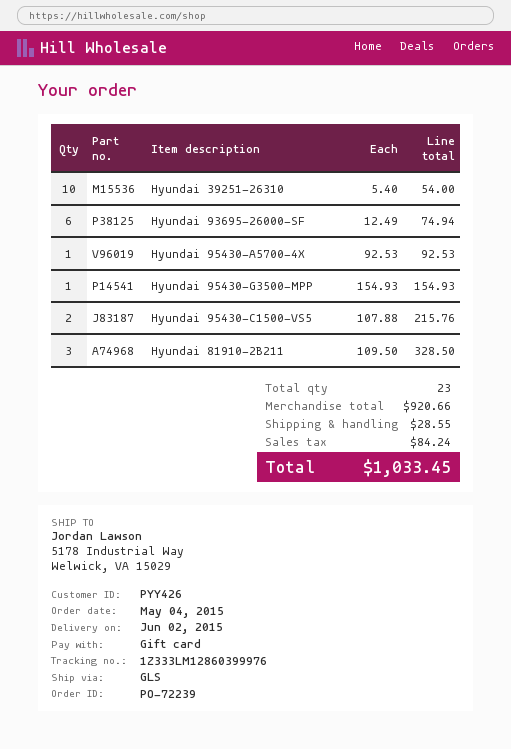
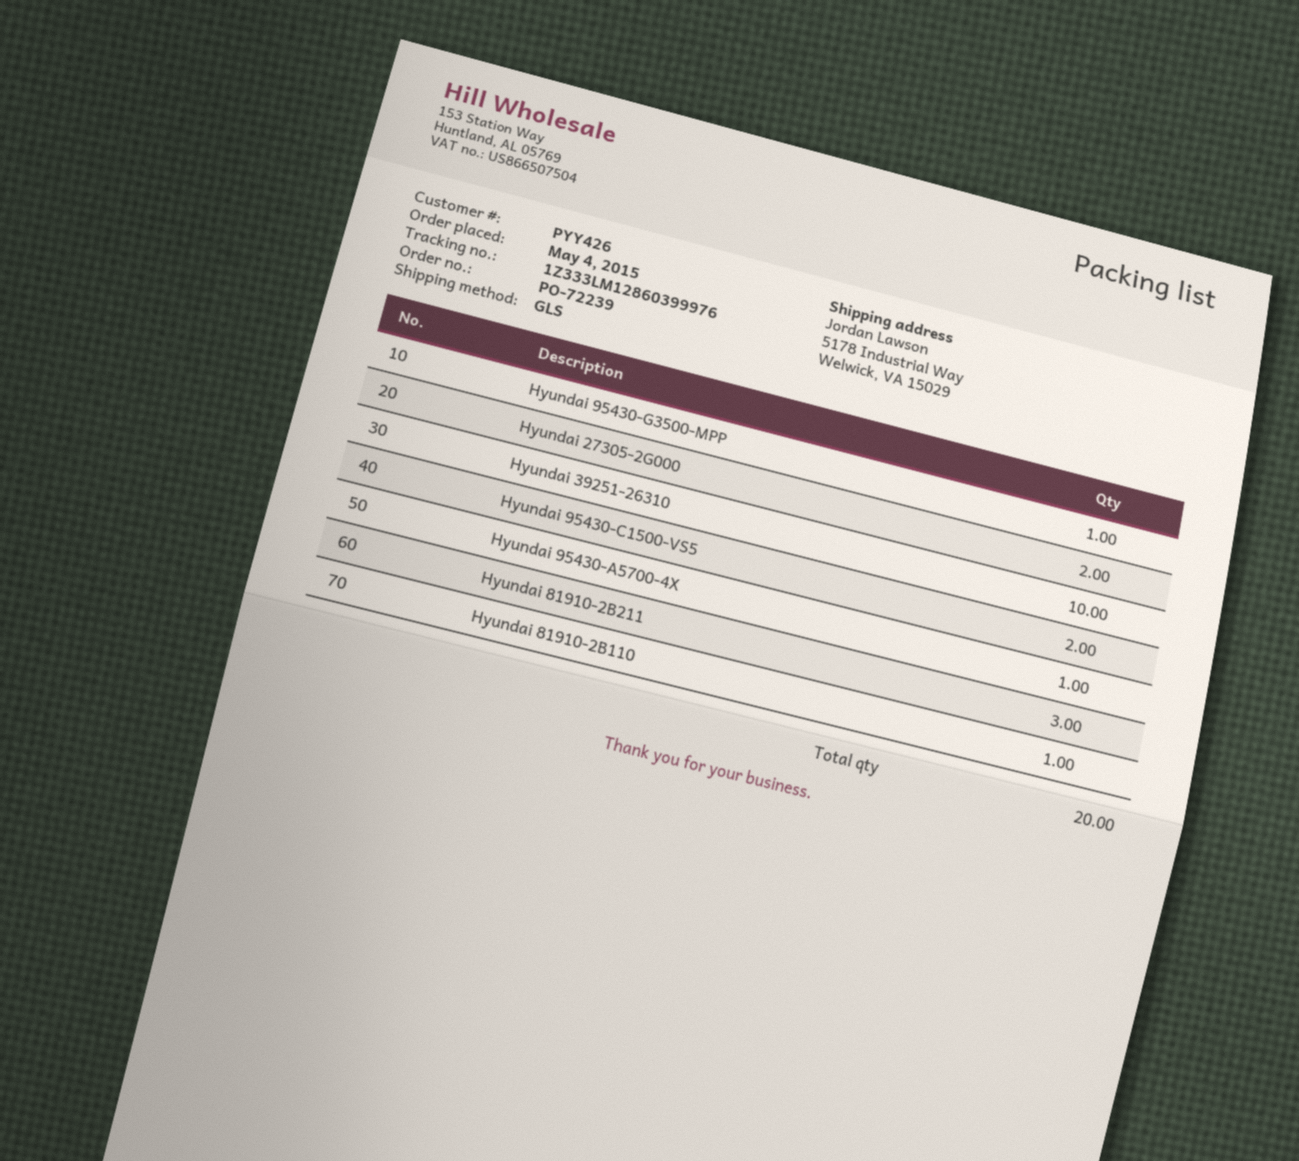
Hyundai 93695-26000-SF: 6 -> none
Hyundai 27305-2G000: none -> 2
Hyundai 81910-2B110: none -> 1
total quantity: 23 -> 20

